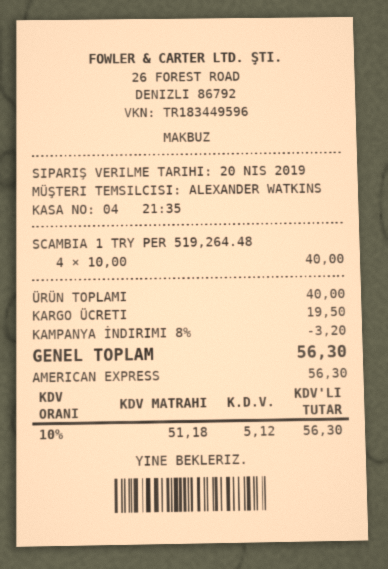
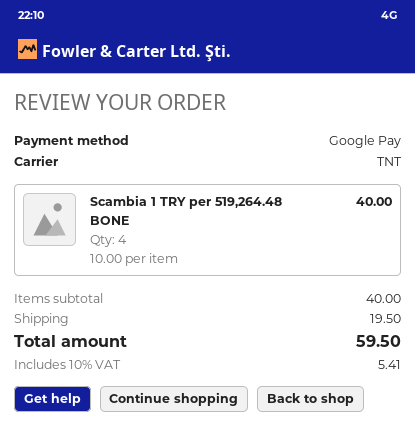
payment method: American Express -> Google Pay
discount: 8% = 3.20 -> none
tax: 10% = 5.12 -> 10% = 5.41
total: 56.30 -> 59.50

